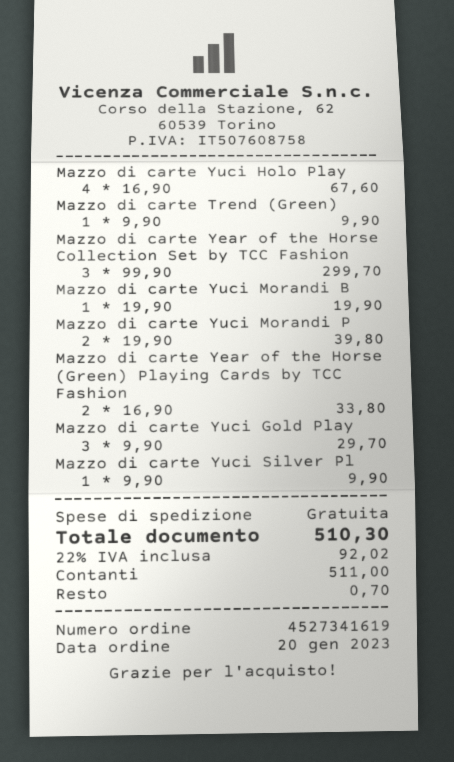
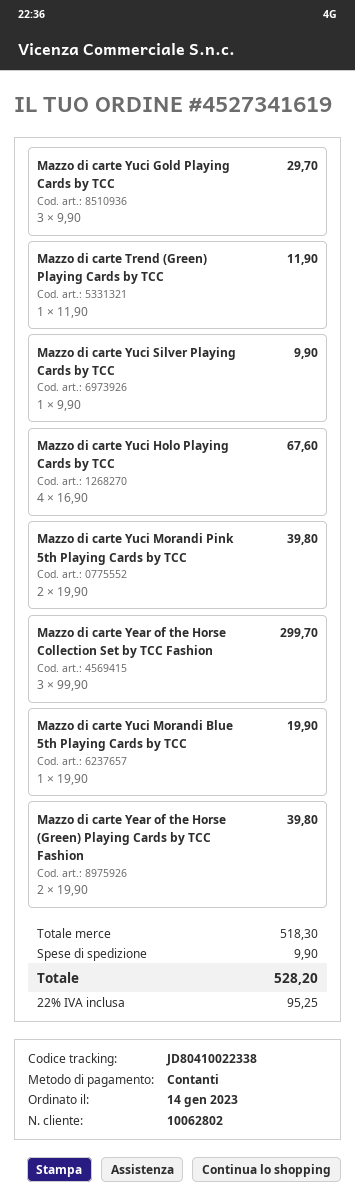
order date: 2023-01-20 -> 2023-01-14
Mazzo di carte Trend (Green): 1 x 9.90 = 9.90 -> 1 x 11.90 = 11.90
Mazzo di carte Year of the Horse (Green) Playing Cards by TCC Fashion: 2 x 16.90 = 33.80 -> 2 x 19.90 = 39.80
shipping: 0.00 -> 9.90
tax: 22% = 92.02 -> 22% = 95.25
total: 510.30 -> 528.20

